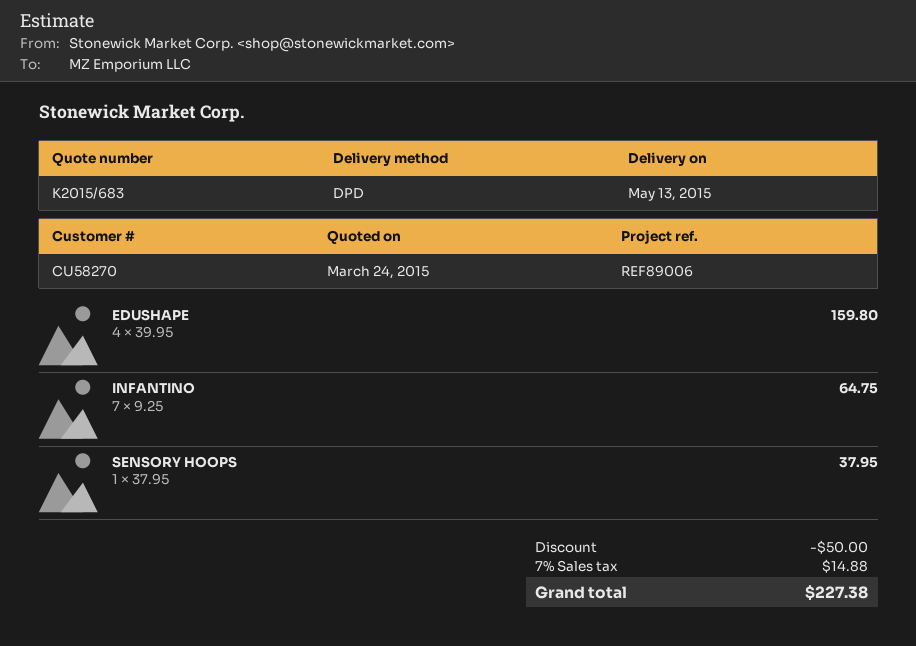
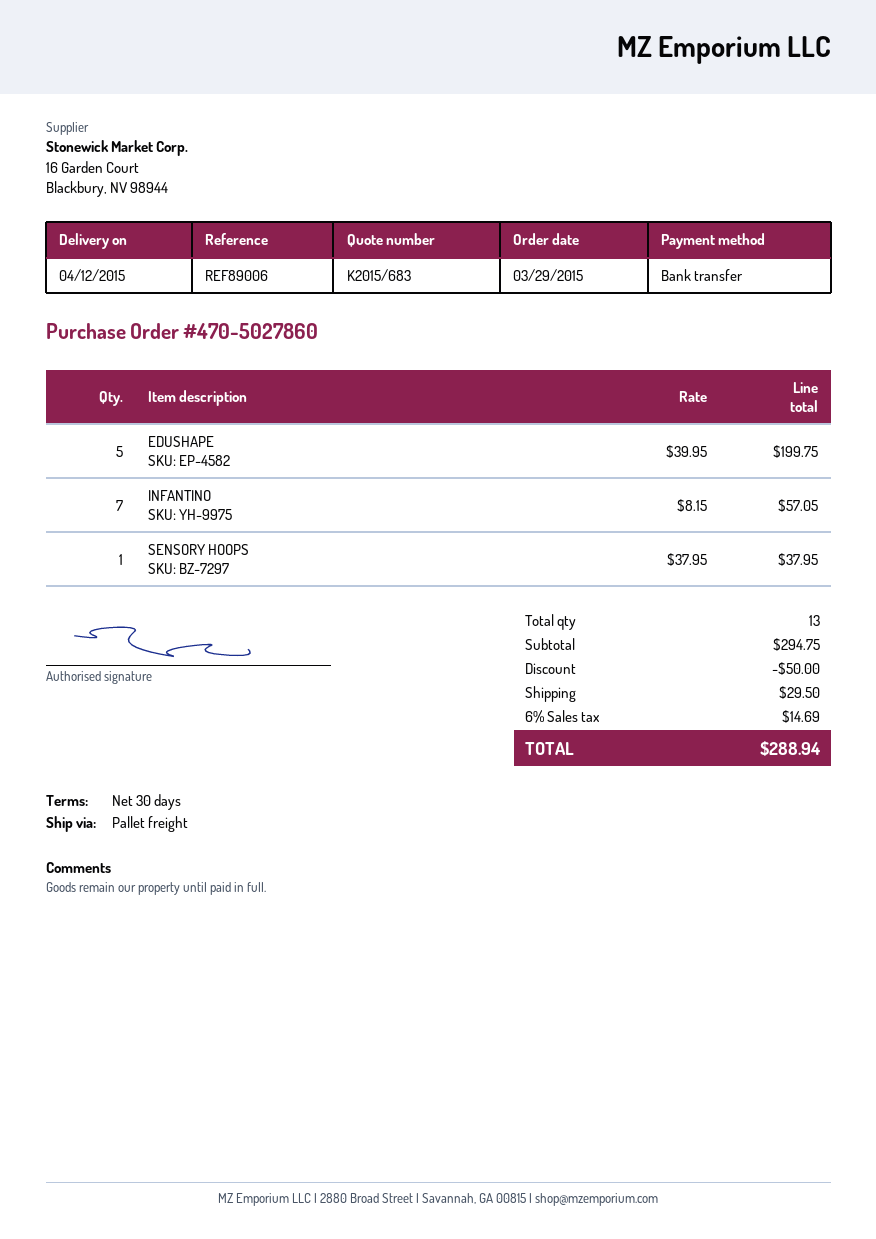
delivery date: 2015-05-13 -> 2015-04-12
shipping method: DPD -> pallet freight
EDUSHAPE: 4 x 39.95 = 159.80 -> 5 x 39.95 = 199.75
INFANTINO: 7 x 9.25 = 64.75 -> 7 x 8.15 = 57.05
shipping: none -> 29.50
tax: 7% = 14.88 -> 6% = 14.69
total: 227.38 -> 288.94

